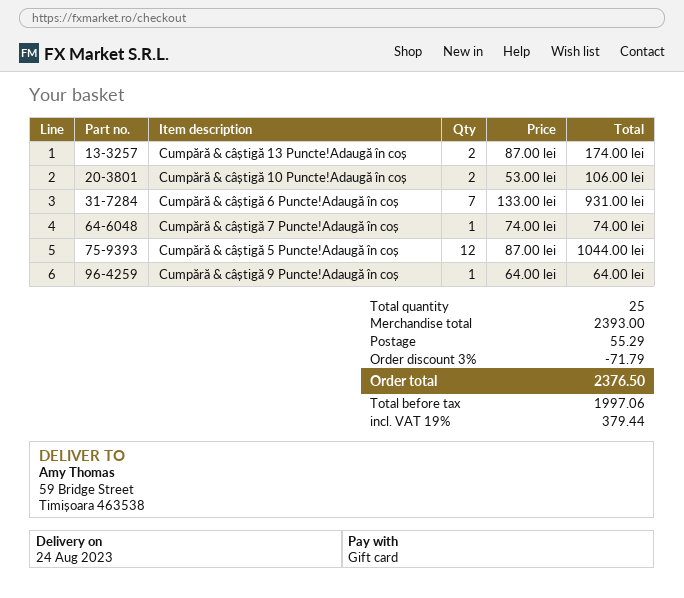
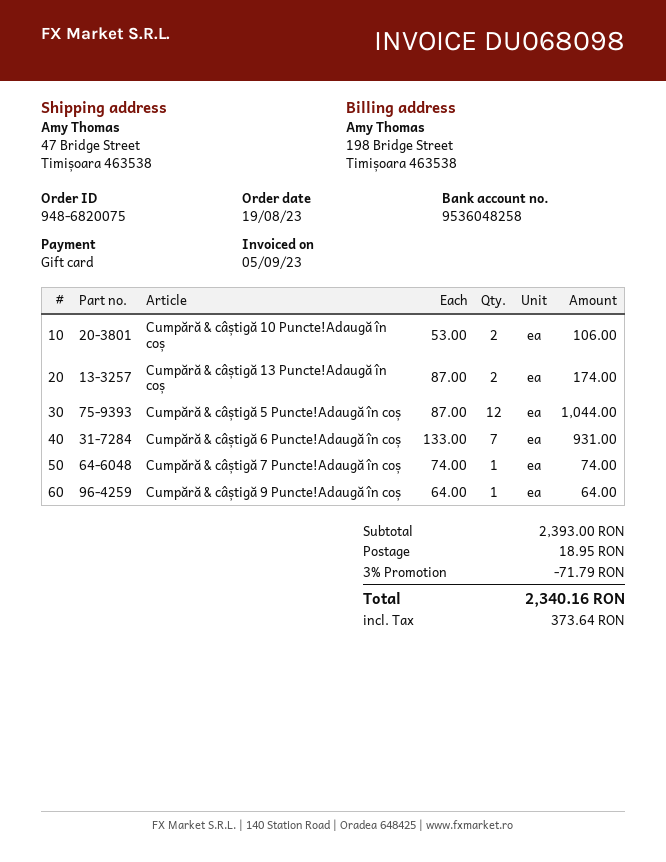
ship to: 59 Bridge Street, Timișoara 463538 -> 47 Bridge Street, Timișoara 463538
shipping: 55.29 -> 18.95
tax: 379.44 -> 373.64
total: 2376.50 -> 2340.16

